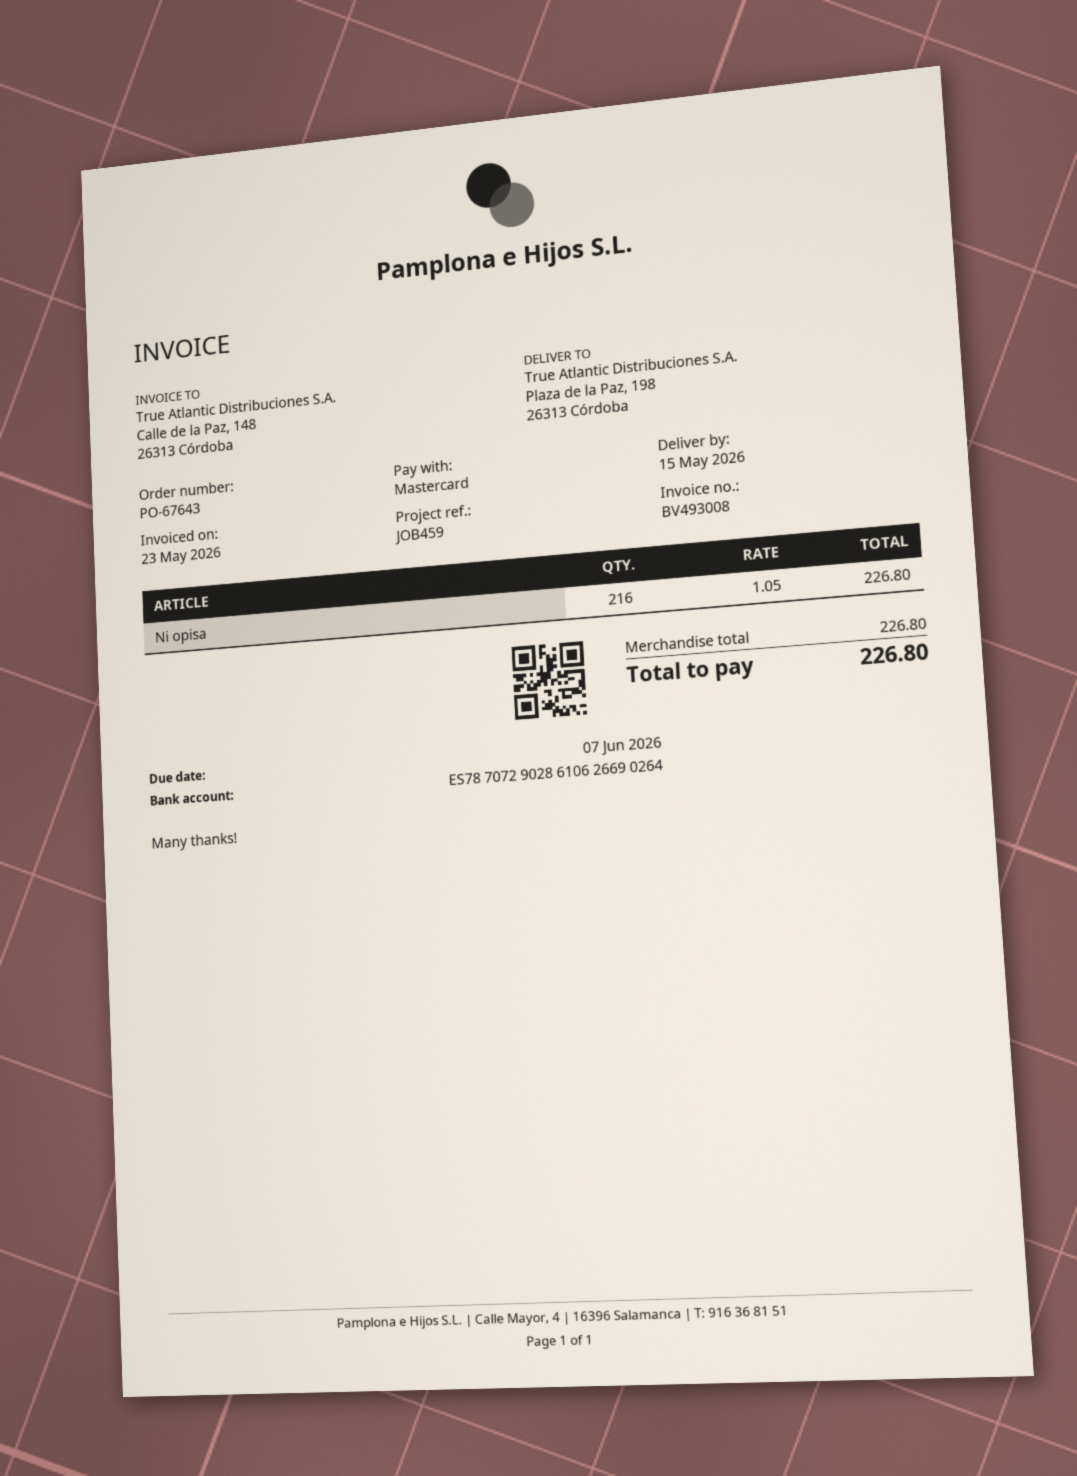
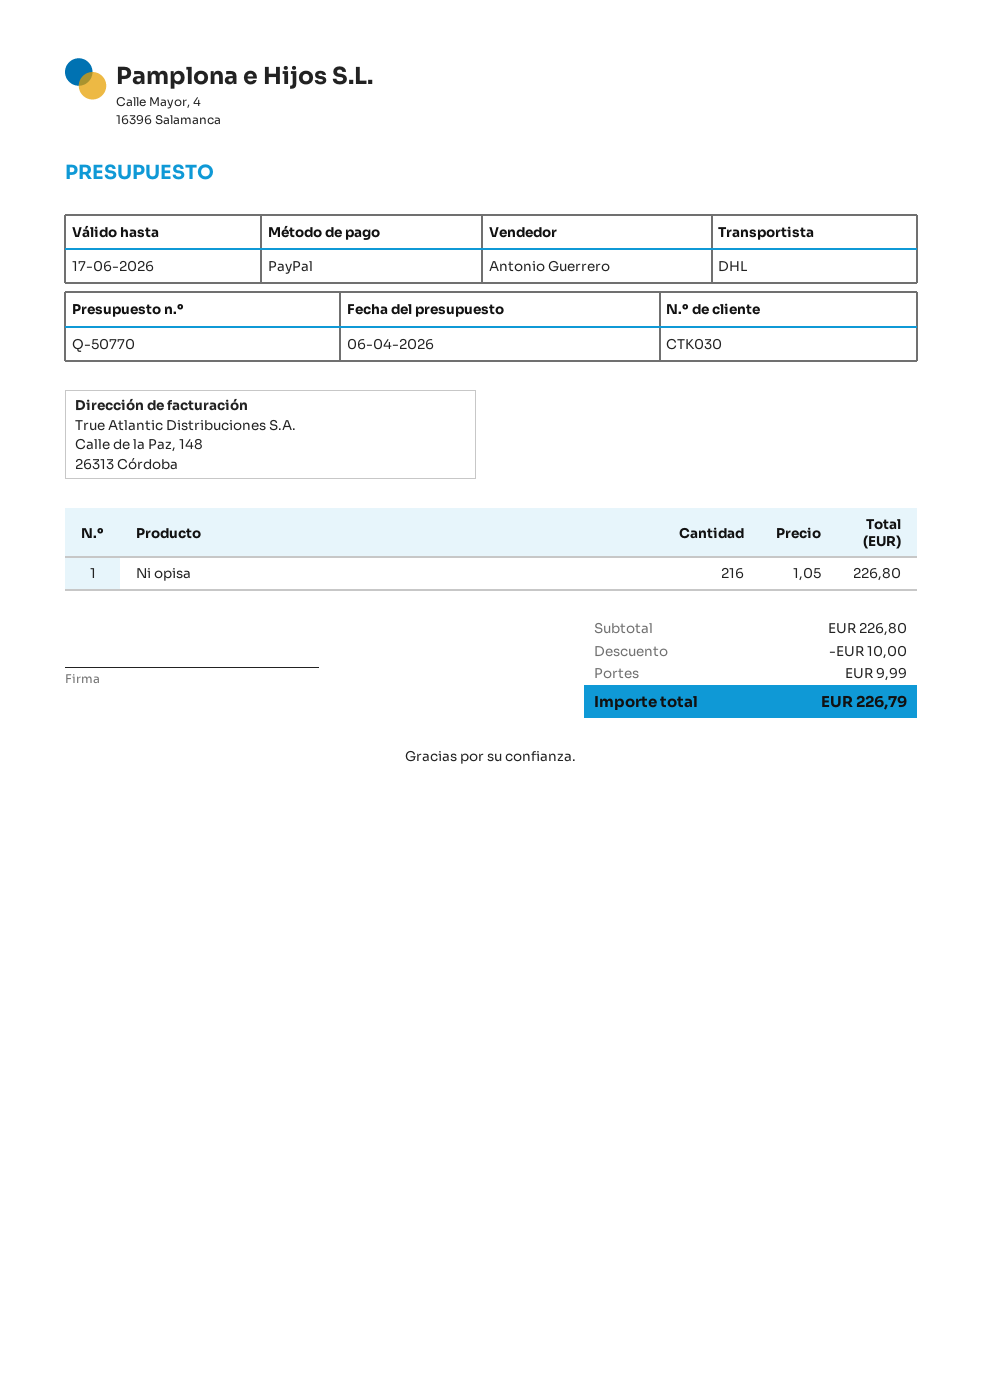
payment method: Mastercard -> PayPal
discount: none -> 10.00
shipping: none -> 9.99
total: 226.80 -> 226.79

